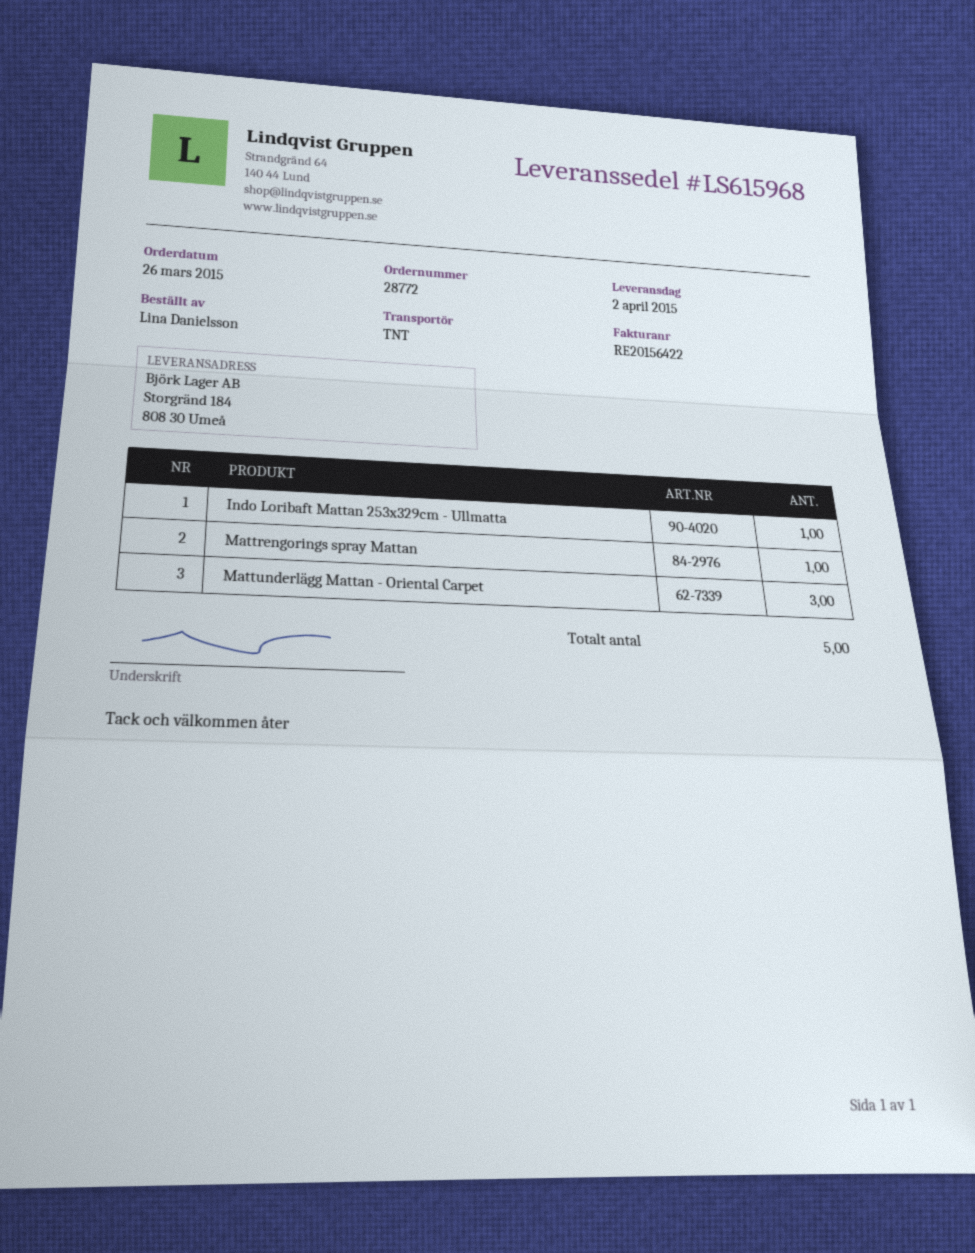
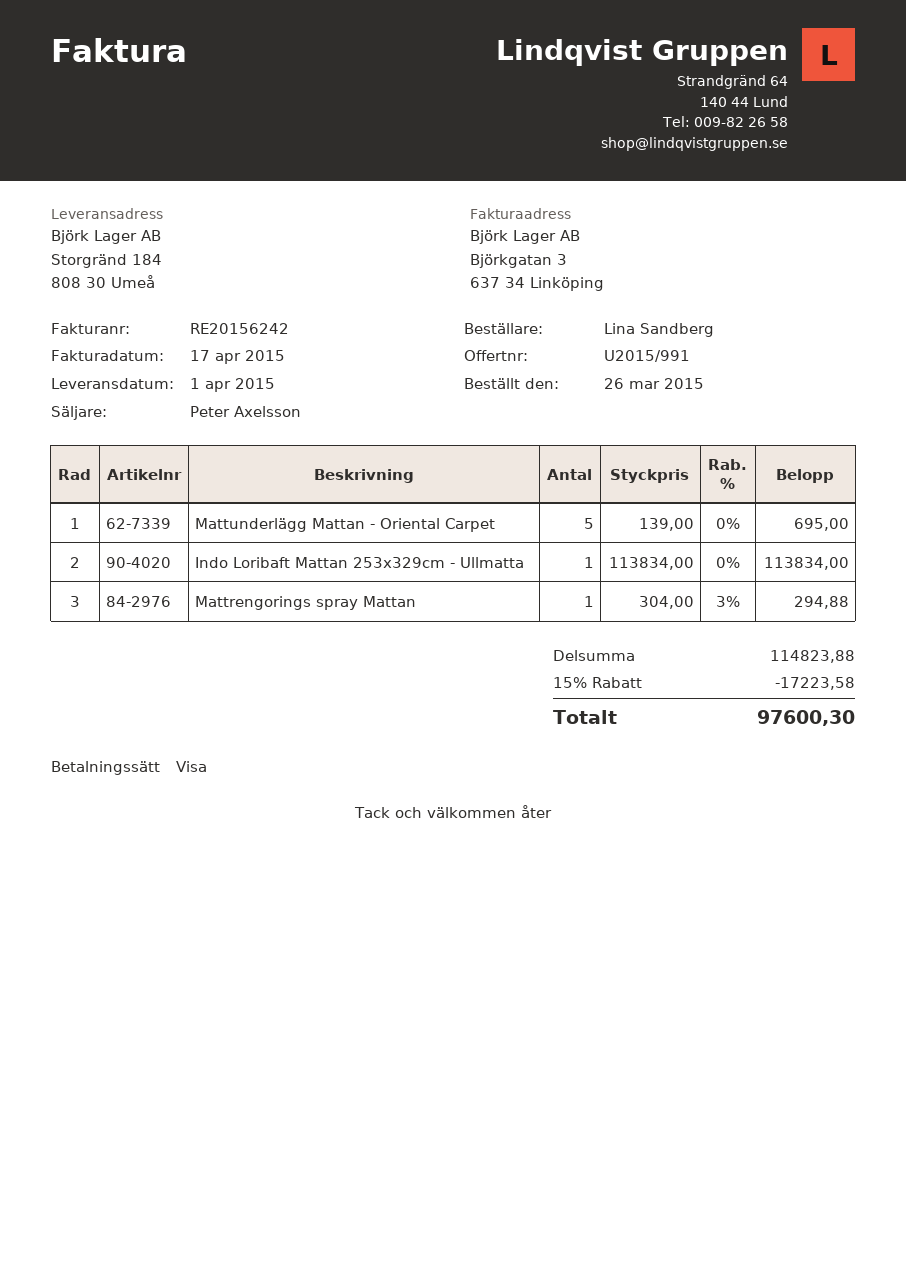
delivery date: 2015-04-02 -> 2015-04-01
invoice number: RE20156422 -> RE20156242
ordered by: Lina Danielsson -> Lina Sandberg
Mattunderlägg Mattan - Oriental Carpet: 3 -> 5

